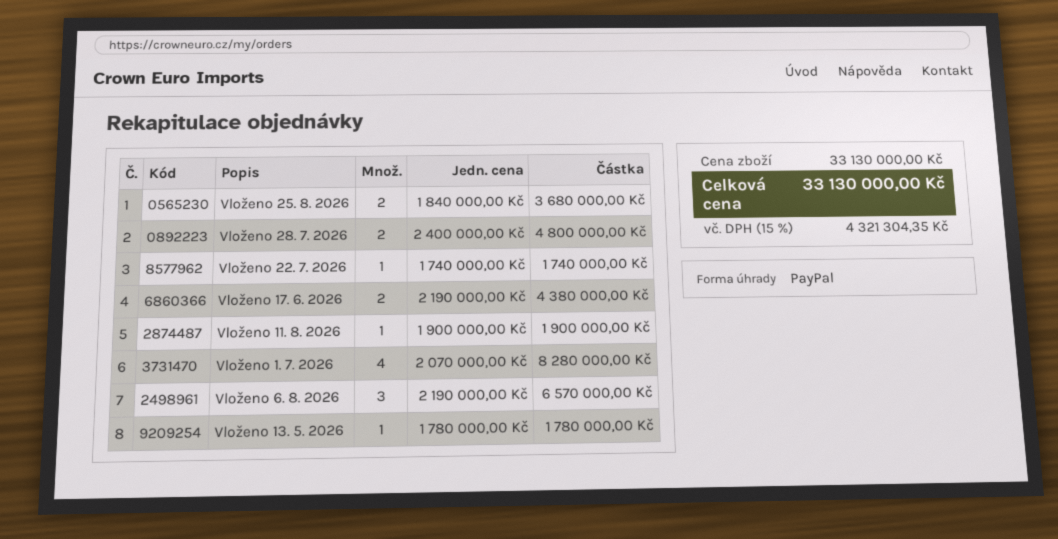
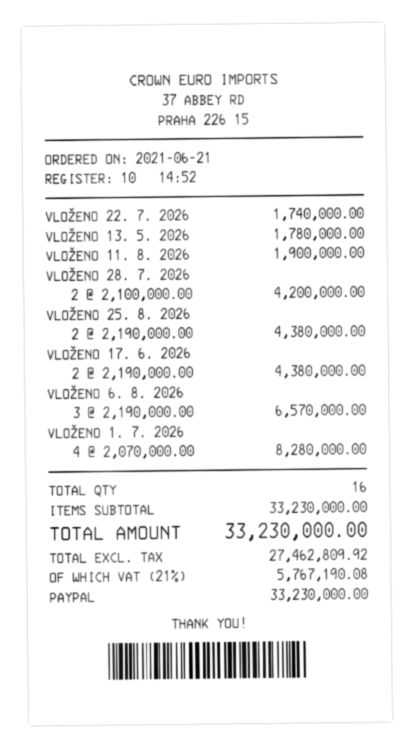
Vloženo 25. 8. 2026: 2 x 1840000.00 = 3680000.00 -> 2 x 2190000.00 = 4380000.00
Vloženo 28. 7. 2026: 2 x 2400000.00 = 4800000.00 -> 2 x 2100000.00 = 4200000.00
subtotal: 33130000.00 -> 33230000.00
tax: 15% = 4321304.35 -> 21% = 5767190.08
total: 33130000.00 -> 33230000.00

